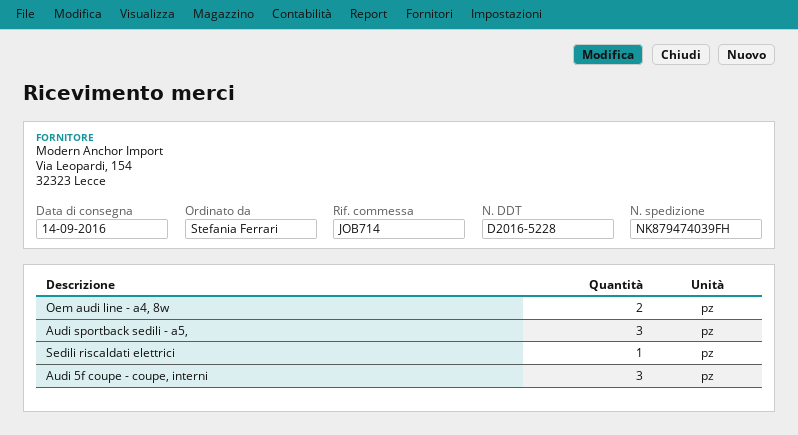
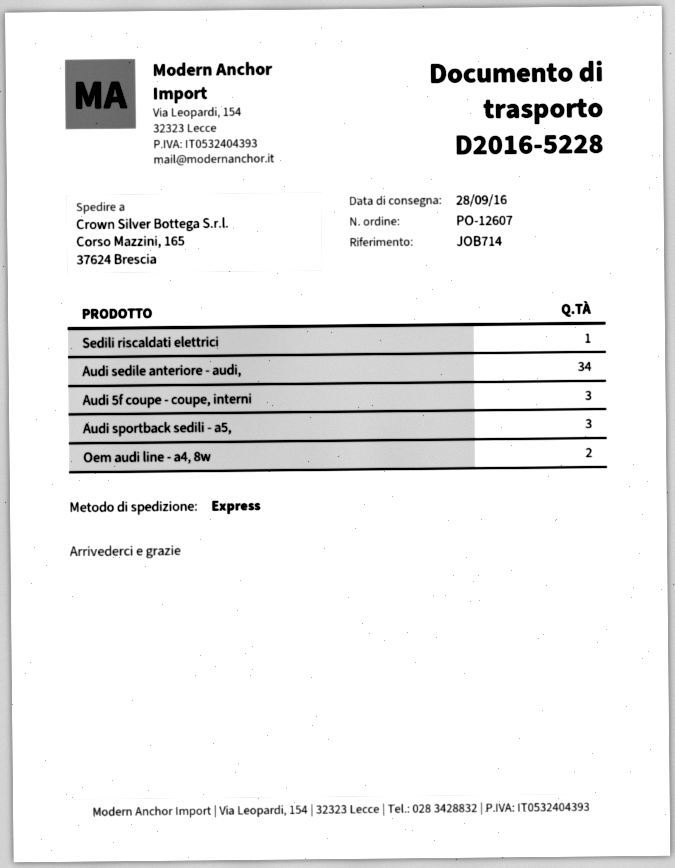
delivery date: 2016-09-14 -> 2016-09-28
Audi sedile anteriore - audi,: none -> 34

